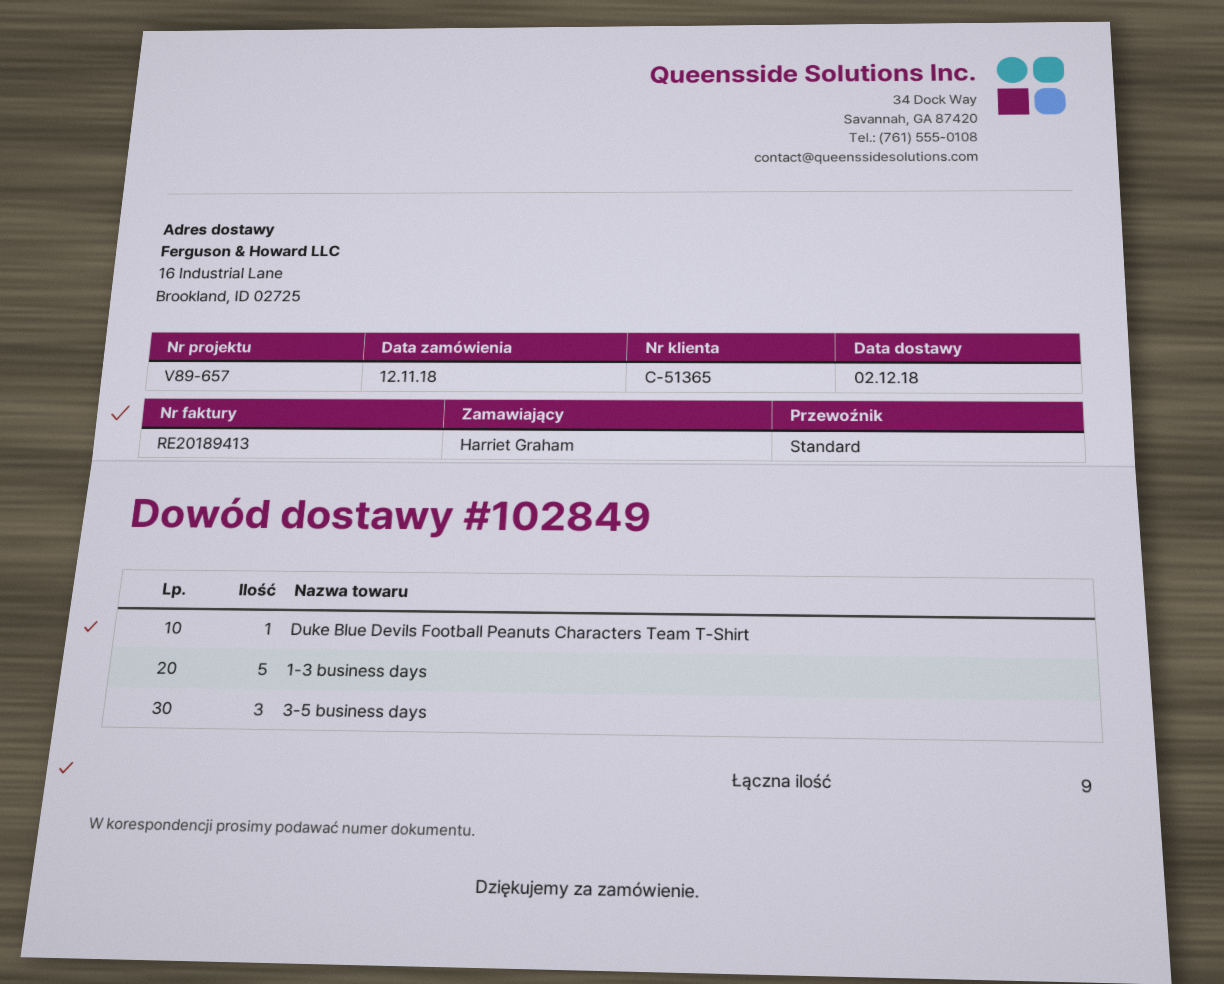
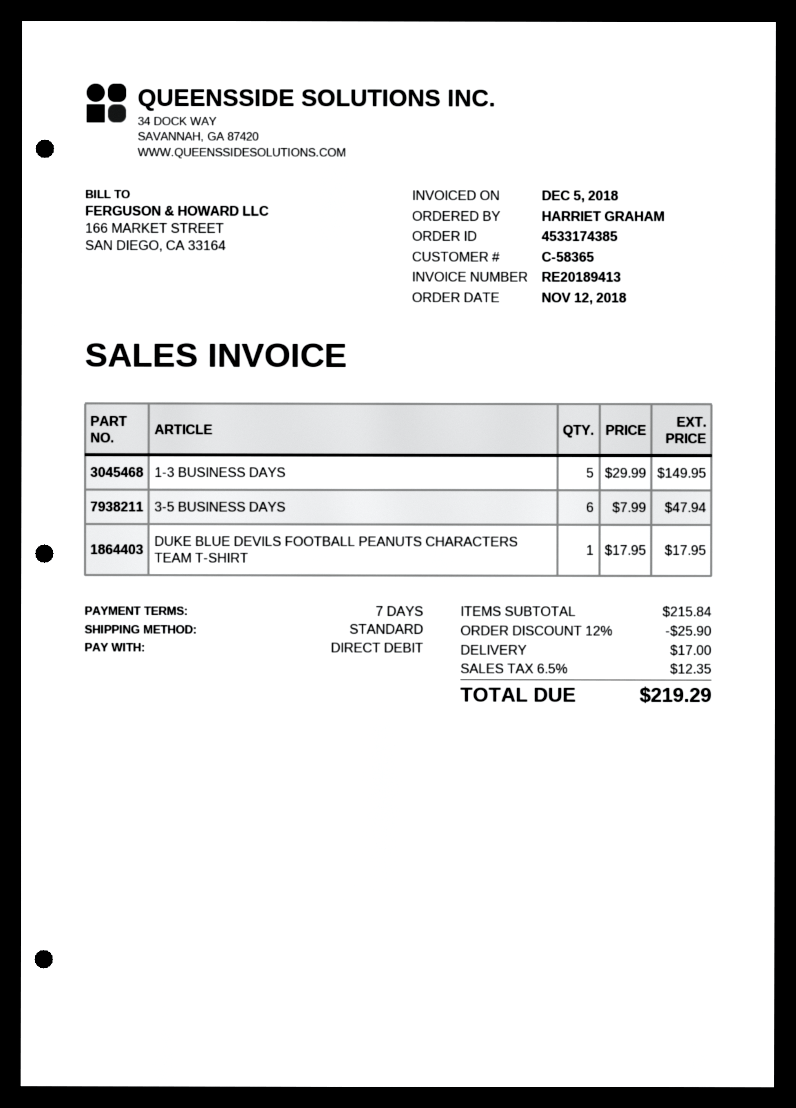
customer number: C-51365 -> C-58365
3-5 business days: 3 -> 6

